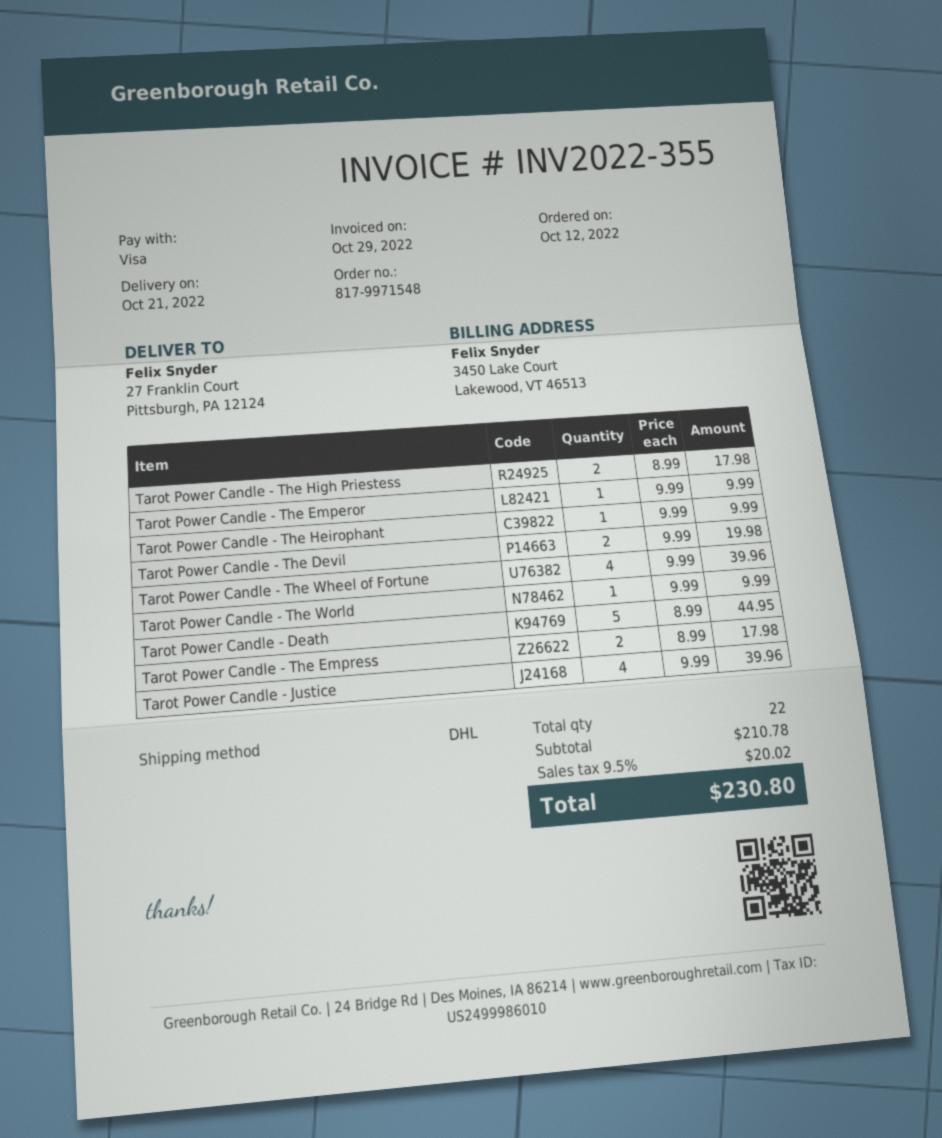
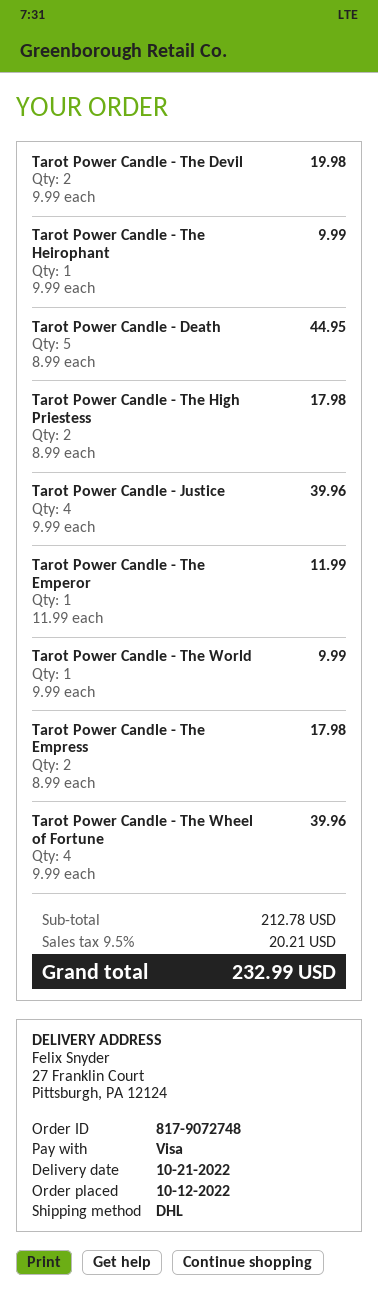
order number: 817-9971548 -> 817-9072748
Tarot Power Candle - The Emperor: 1 x 9.99 = 9.99 -> 1 x 11.99 = 11.99
subtotal: 210.78 -> 212.78
tax: 9.5% = 20.02 -> 9.5% = 20.21
total: 230.80 -> 232.99

